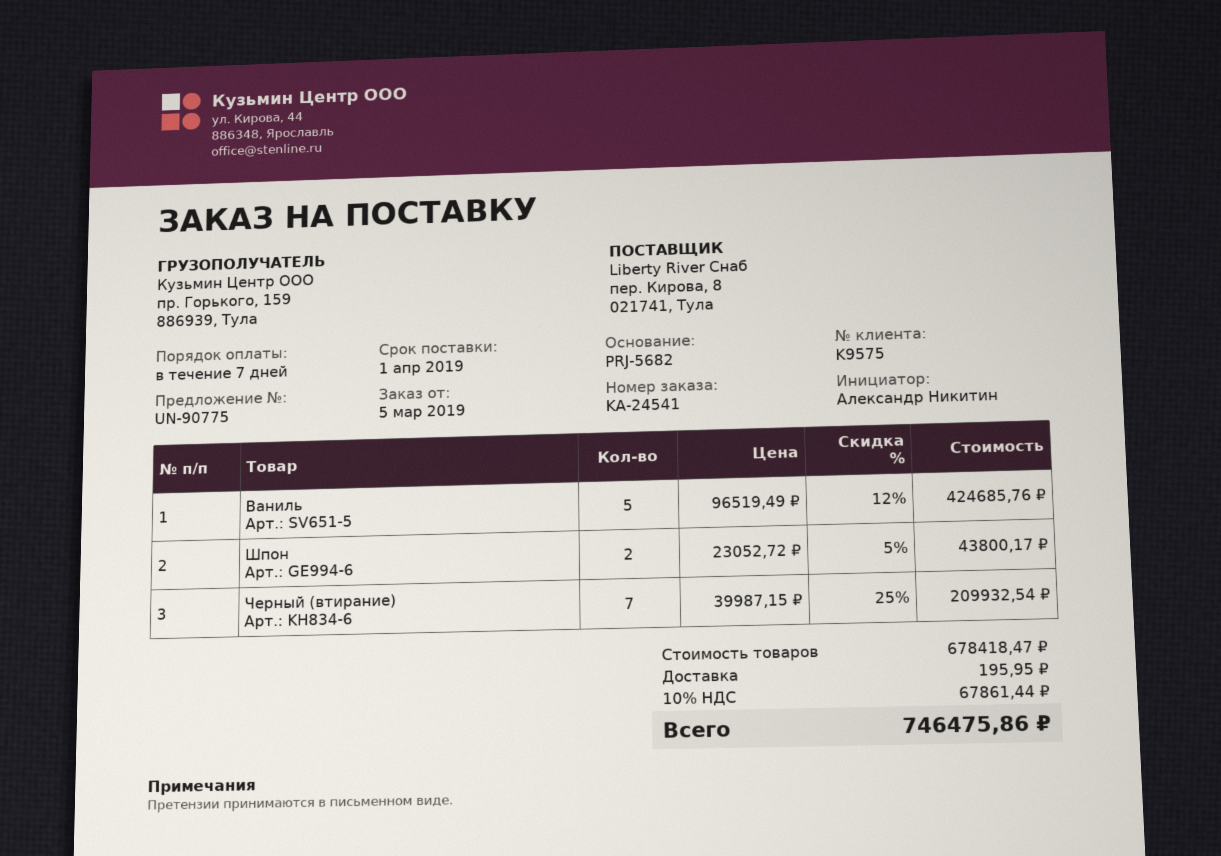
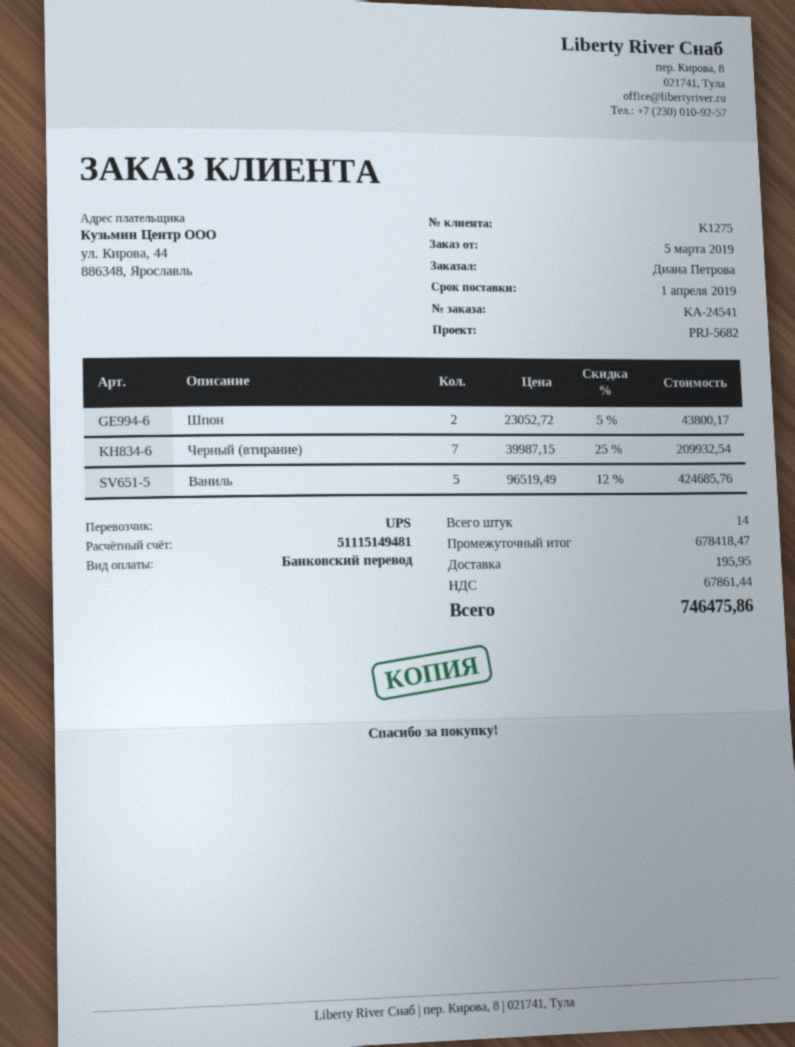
customer number: K9575 -> K1275
ordered by: Александр Никитин -> Диана Петрова

